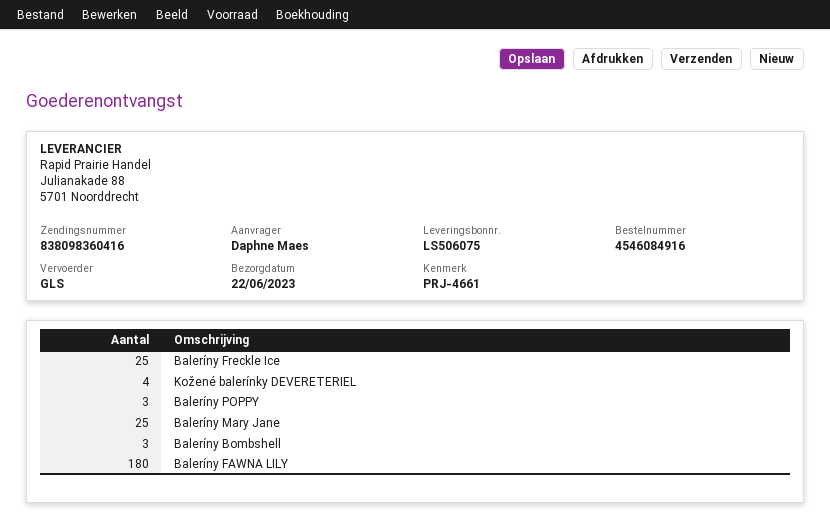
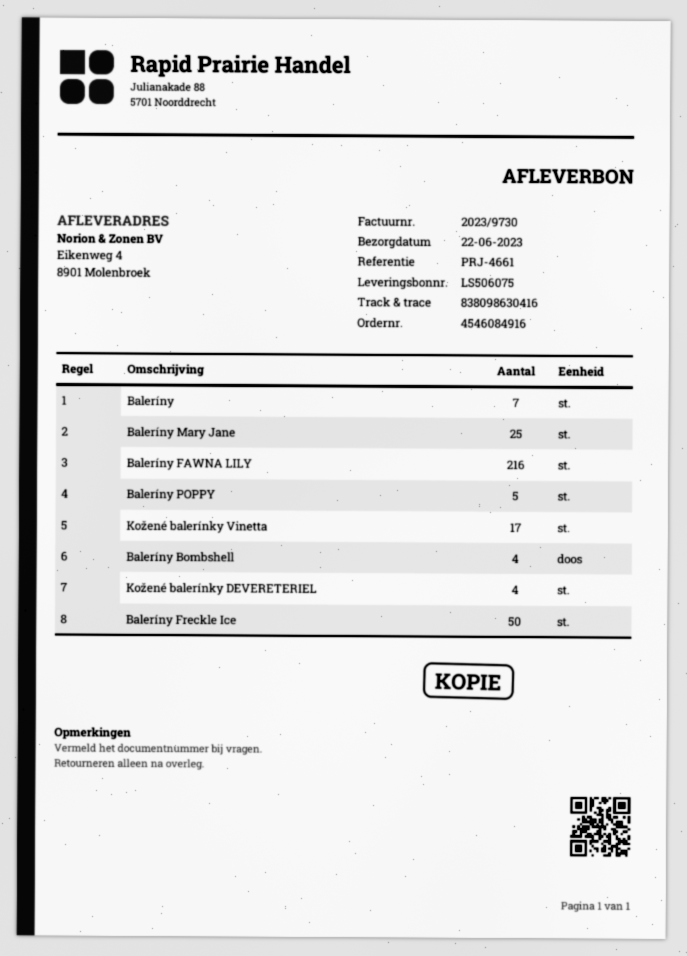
tracking number: 838098360416 -> 838098630416
Baleríny Freckle Ice: 25 -> 50
Baleríny POPPY: 3 -> 5
Baleríny Bombshell: 3 -> 4
Baleríny FAWNA LILY: 180 -> 216
Baleríny: none -> 7
Kožené balerínky Vinetta: none -> 17

